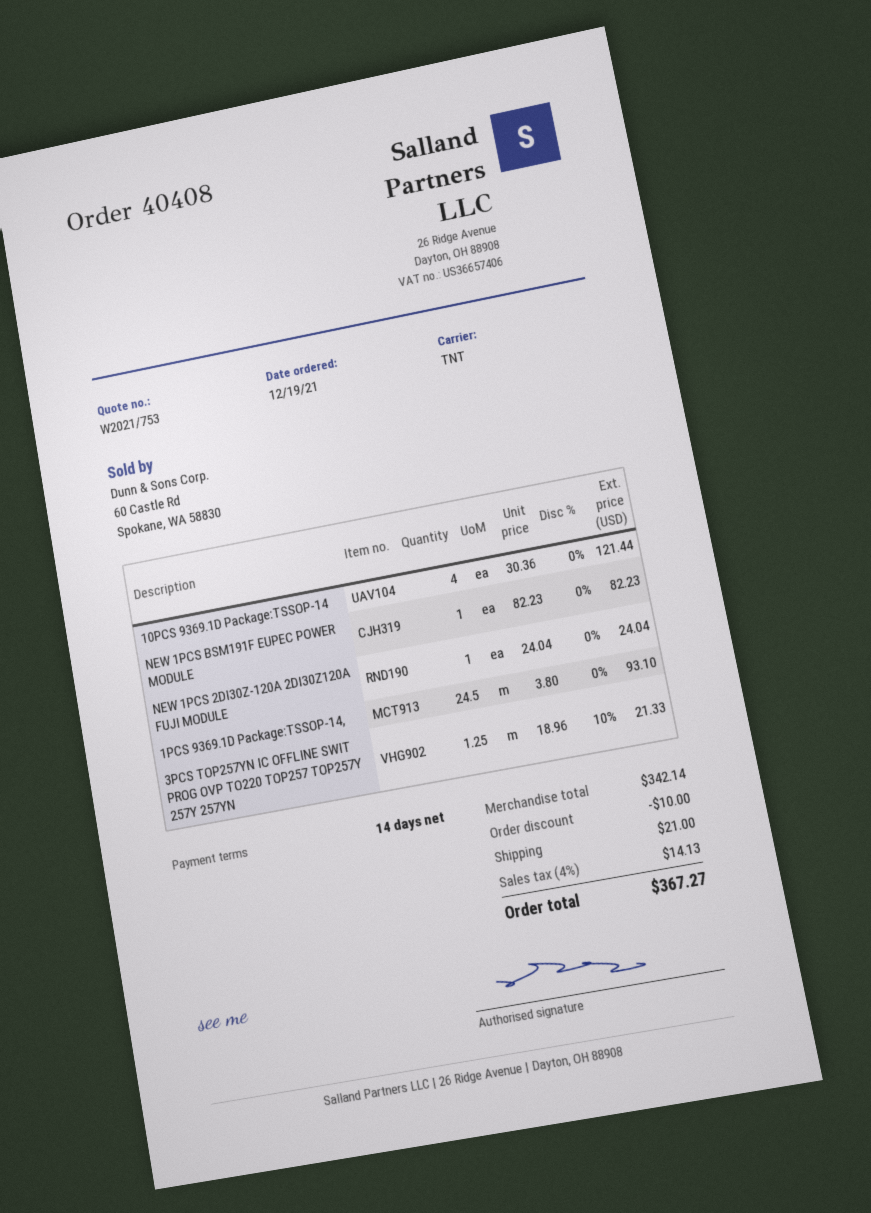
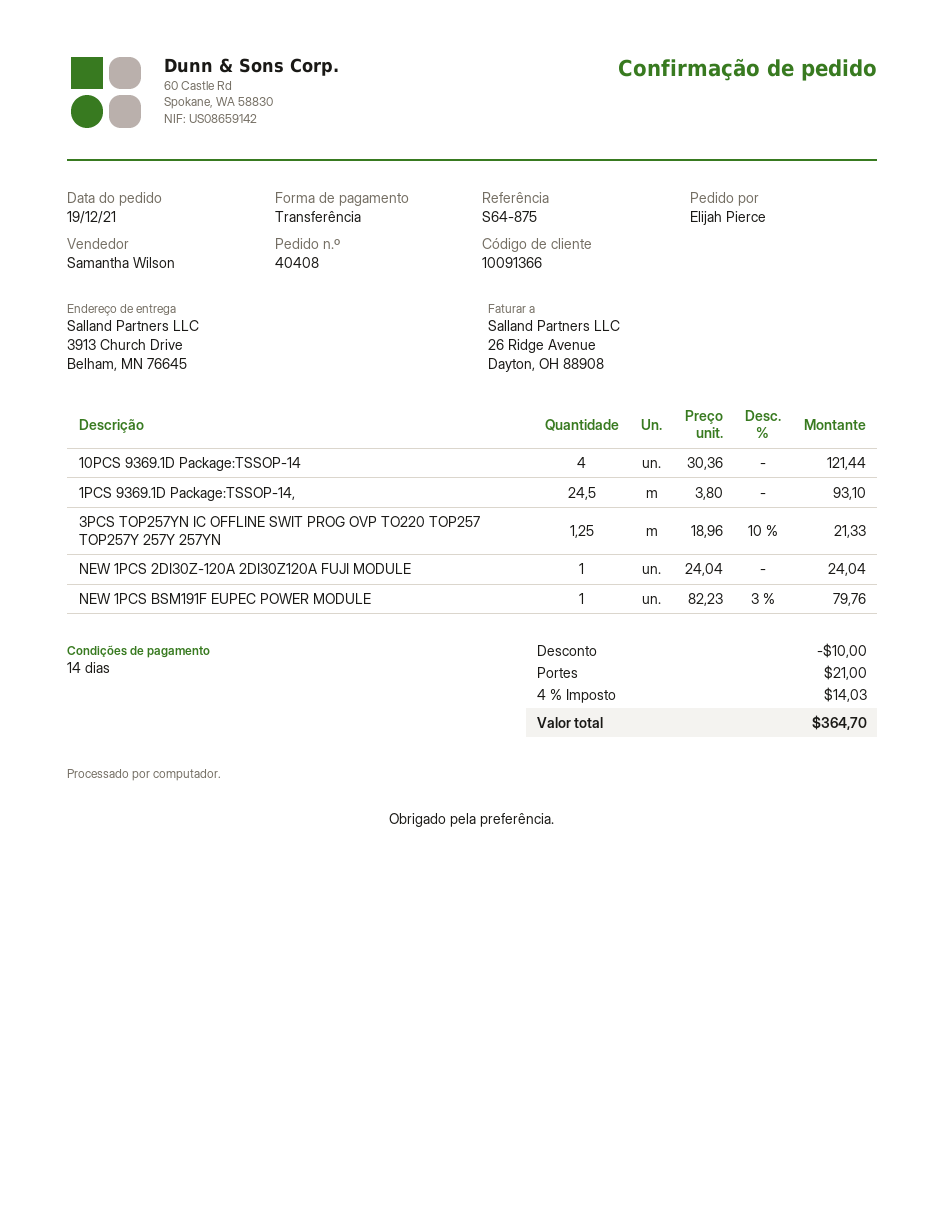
NEW 1PCS BSM191F EUPEC POWER MODULE: 1 x 82.23 = 82.23 -> 1 x 82.23 - 3% = 79.76
tax: 4% = 14.13 -> 4% = 14.03
total: 367.27 -> 364.70

